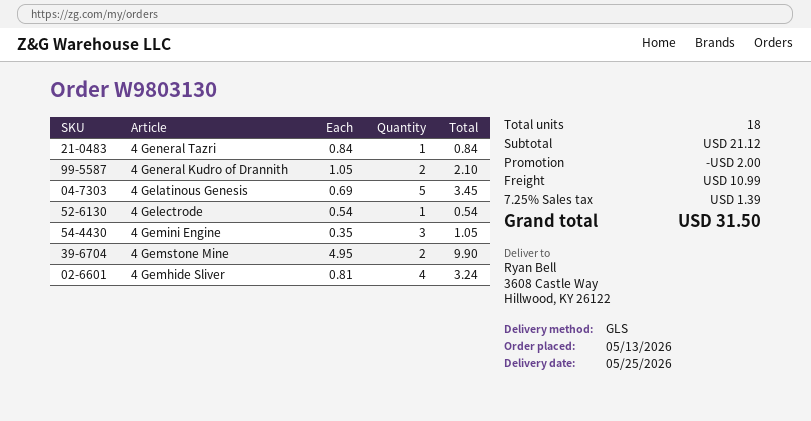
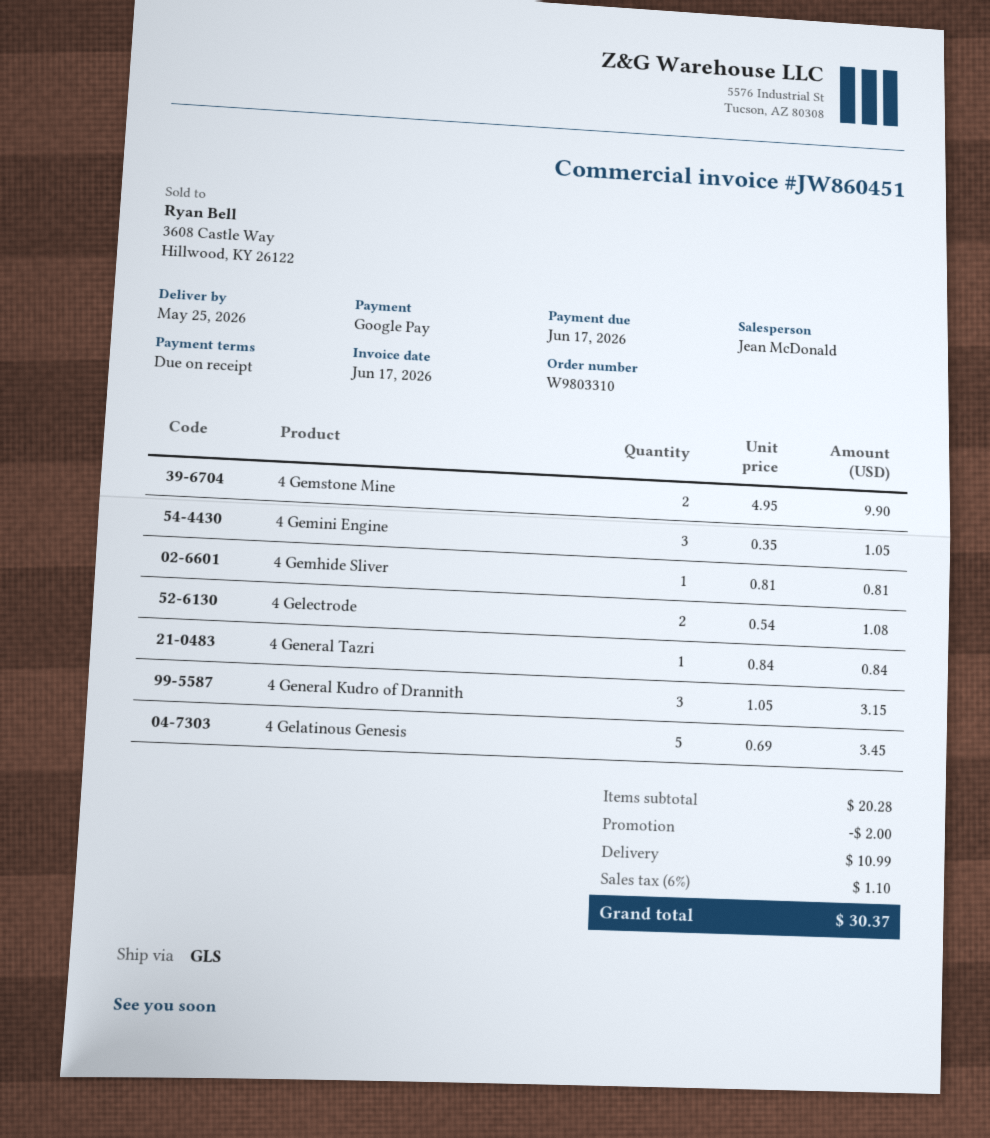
order number: W9803130 -> W9803310
4 General Kudro of Drannith: 2 x 1.05 = 2.10 -> 3 x 1.05 = 3.15
4 Gelectrode: 1 x 0.54 = 0.54 -> 2 x 0.54 = 1.08
4 Gemhide Sliver: 4 x 0.81 = 3.24 -> 1 x 0.81 = 0.81
subtotal: 21.12 -> 20.28
tax: 7.25% = 1.39 -> 6% = 1.10
total: 31.50 -> 30.37

